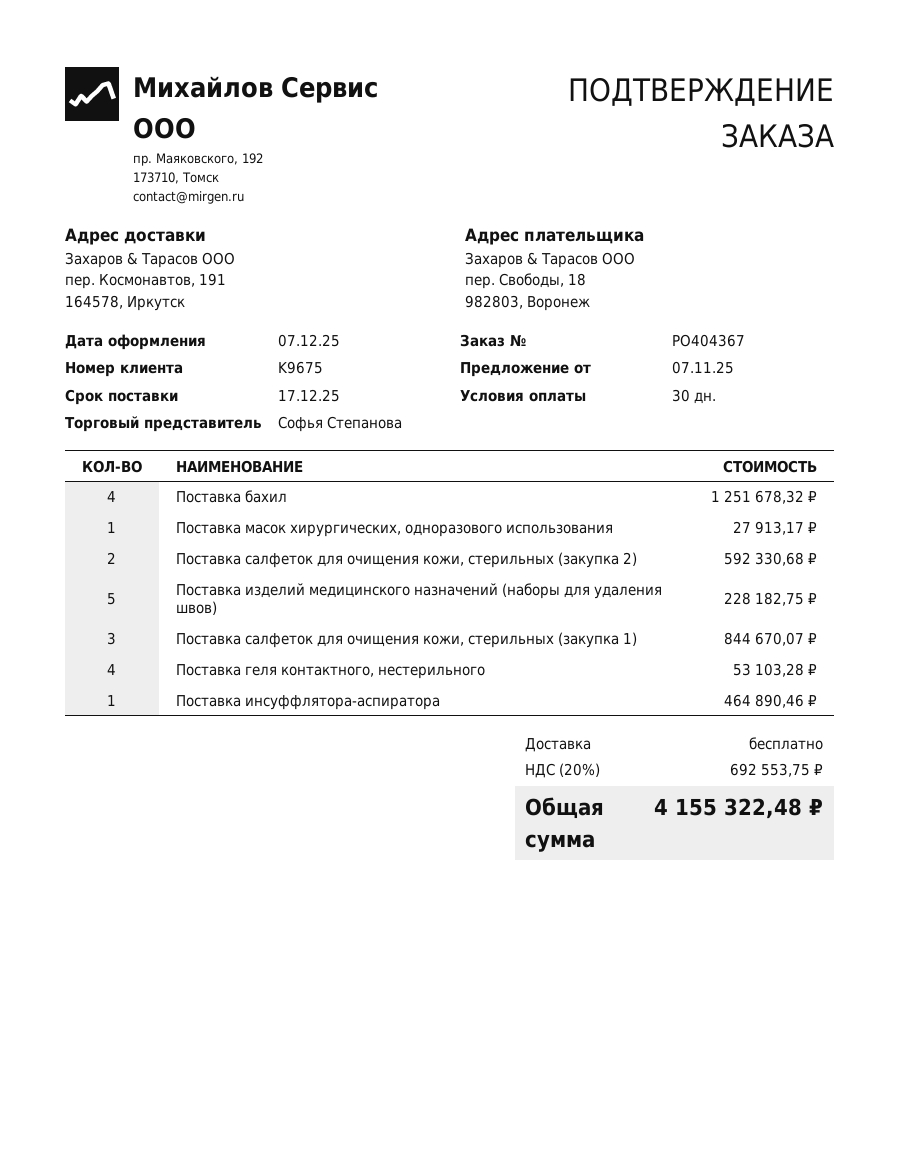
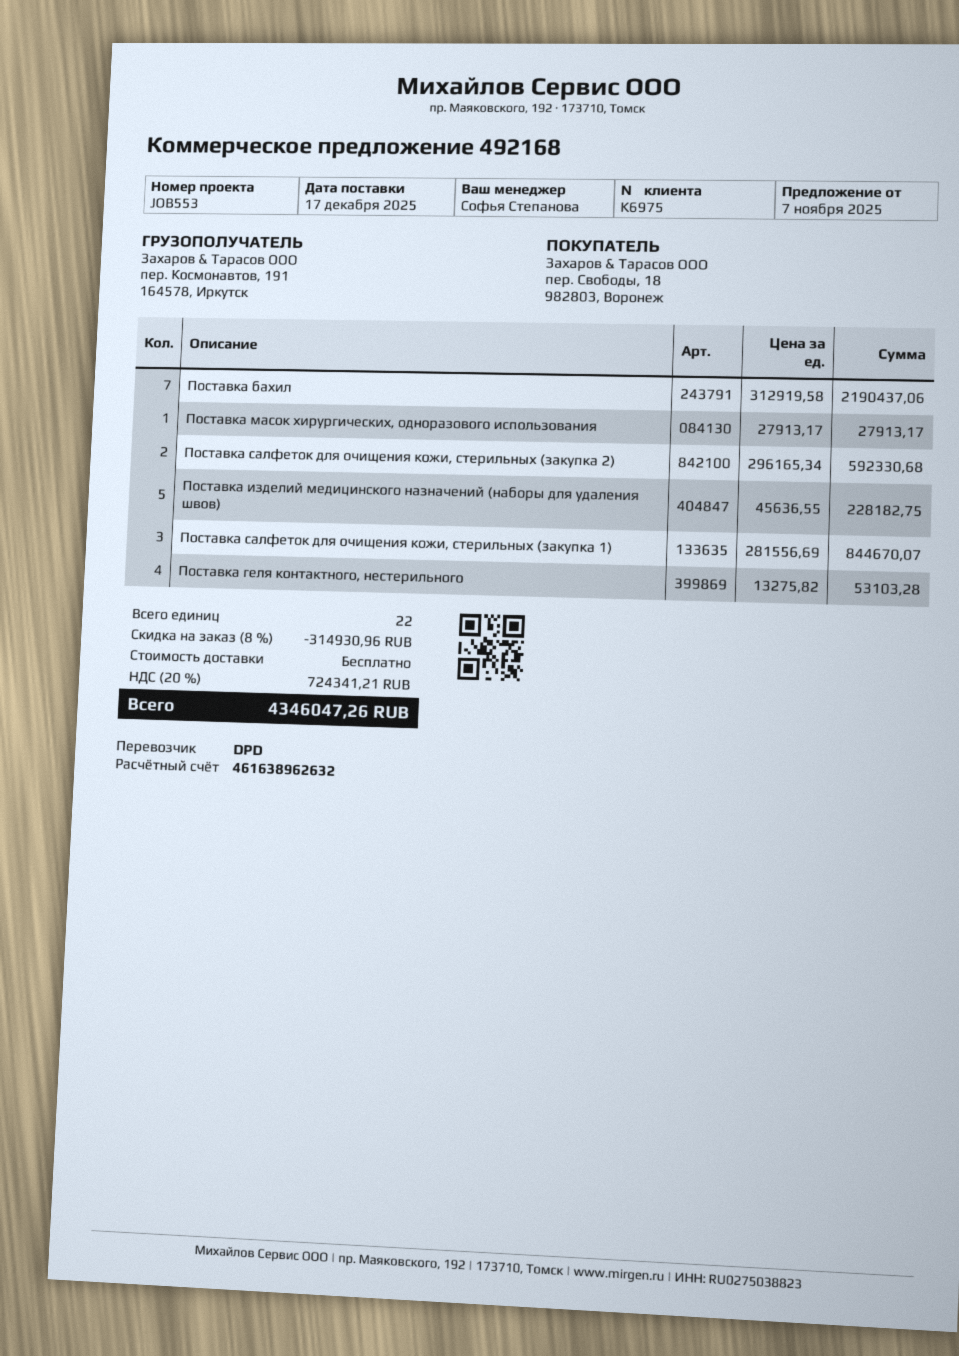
customer number: K9675 -> K6975
Поставка бахил: 4 for 1251678.32 -> 7 for 2190437.06
Поставка инсуффлятора-аспиратора: 1 for 464890.46 -> none
discount: none -> 8% = 314930.96
tax: 20% = 692553.75 -> 20% = 724341.21
total: 4155322.48 -> 4346047.26

